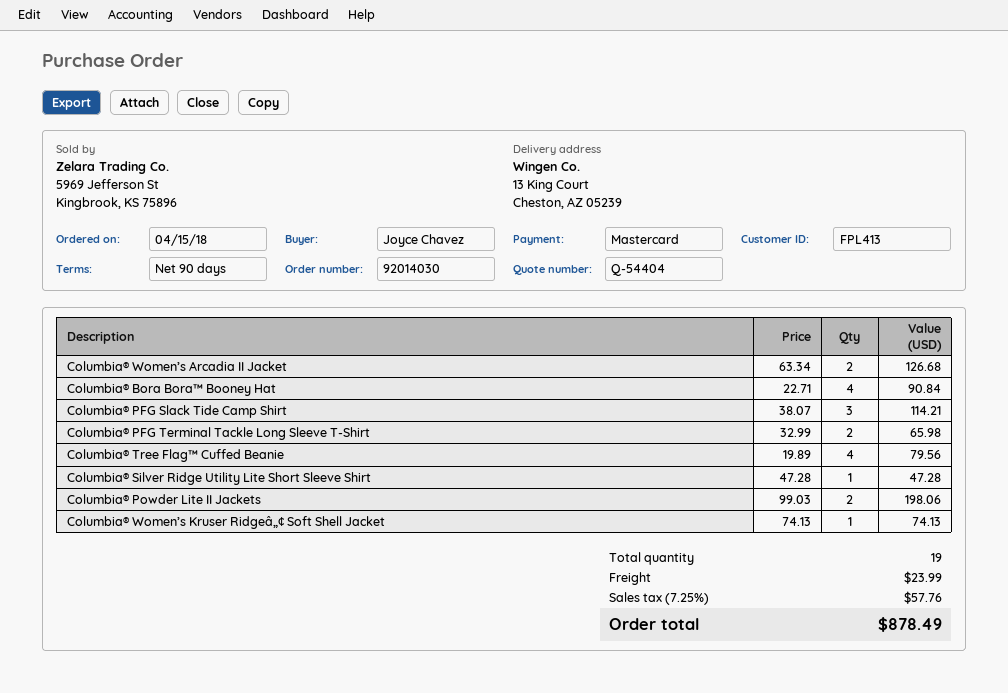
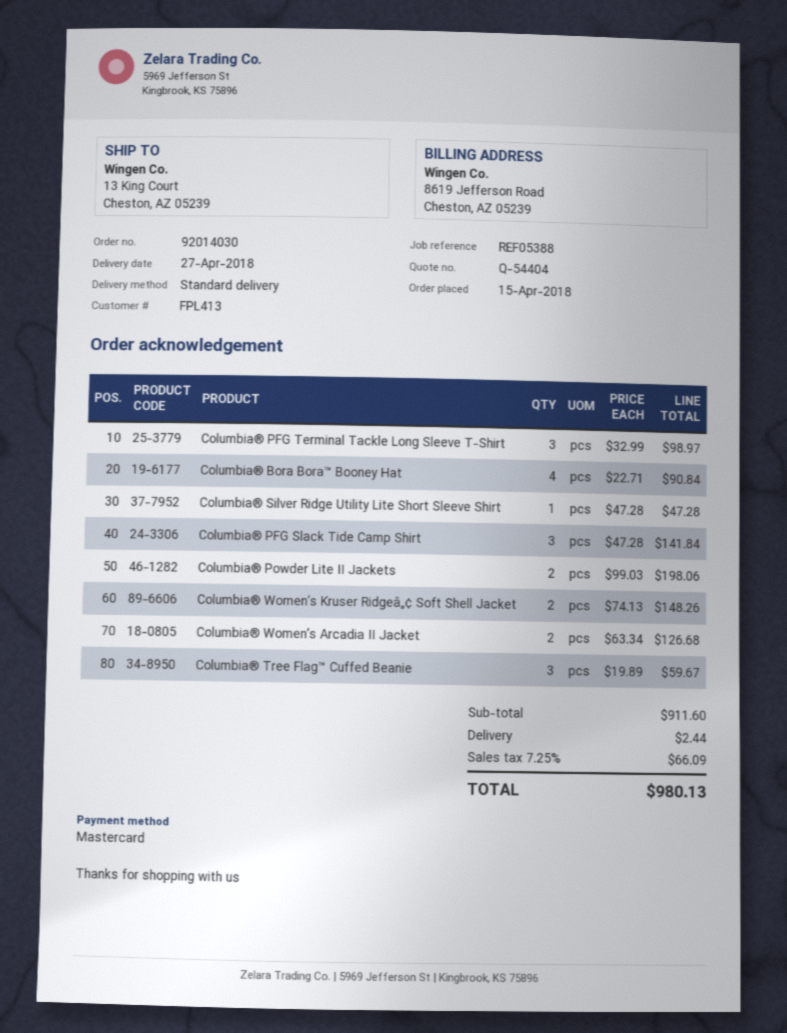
Columbia® PFG Slack Tide Camp Shirt: 3 x 38.07 = 114.21 -> 3 x 47.28 = 141.84
Columbia® PFG Terminal Tackle Long Sleeve T-Shirt: 2 x 32.99 = 65.98 -> 3 x 32.99 = 98.97
Columbia® Tree Flag™ Cuffed Beanie: 4 x 19.89 = 79.56 -> 3 x 19.89 = 59.67
Columbia® Women’s Kruser Ridgeâ„¢ Soft Shell Jacket: 1 x 74.13 = 74.13 -> 2 x 74.13 = 148.26
shipping: 23.99 -> 2.44
tax: 7.25% = 57.76 -> 7.25% = 66.09
total: 878.49 -> 980.13

